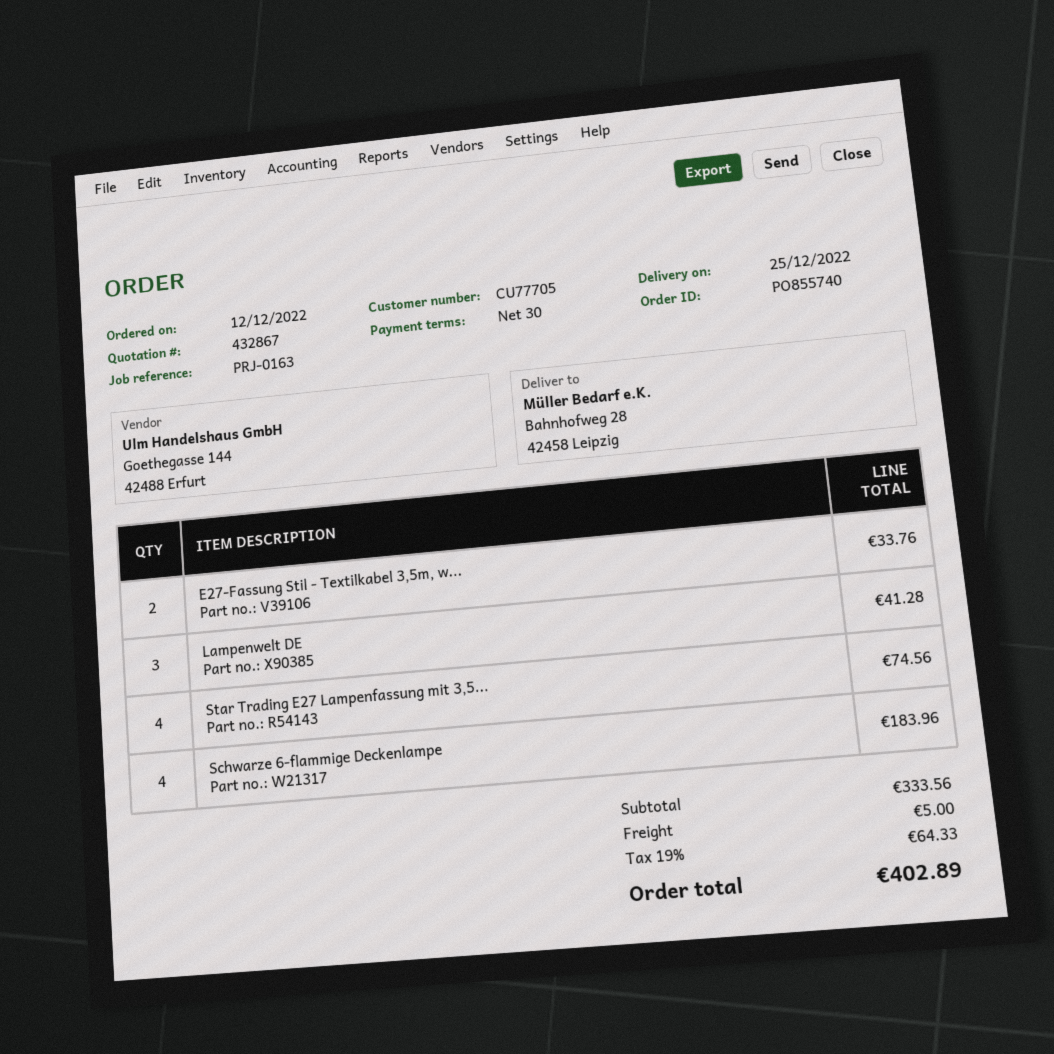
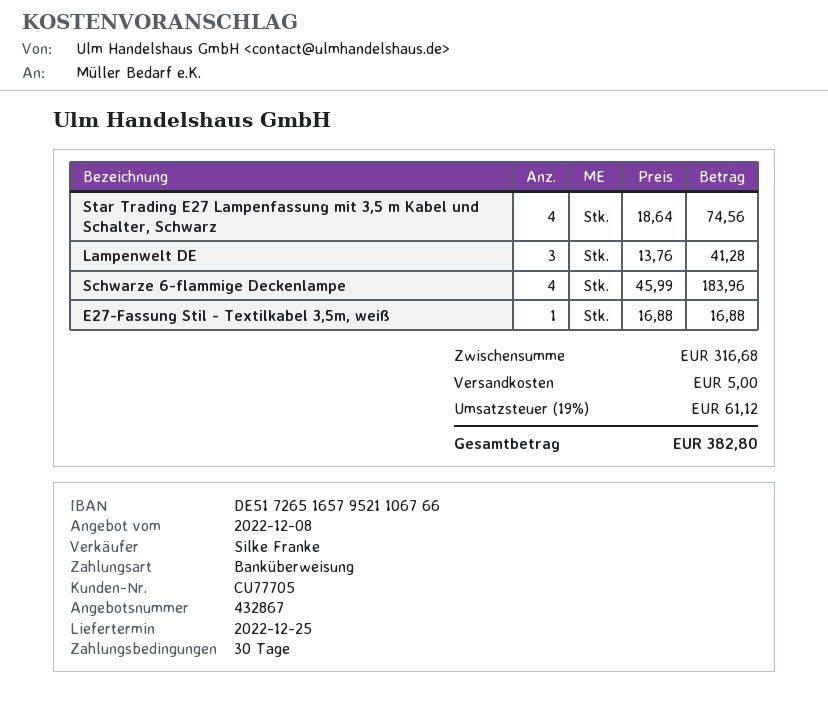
E27-Fassung Stil - Textilkabel 3,5m, w...: 2 for 33.76 -> 1 for 16.88
subtotal: 333.56 -> 316.68
tax: 19% = 64.33 -> 19% = 61.12
total: 402.89 -> 382.80

